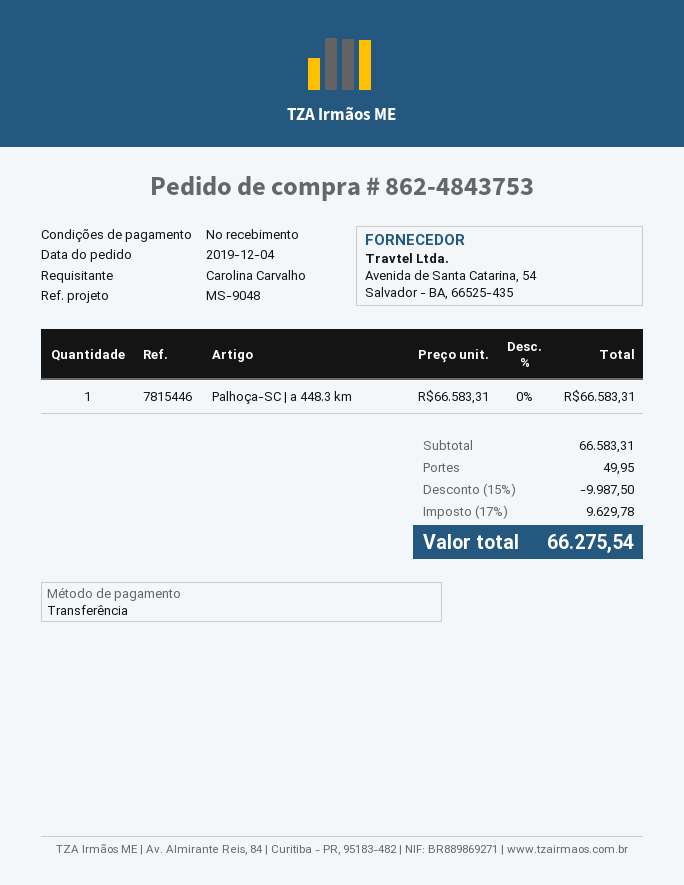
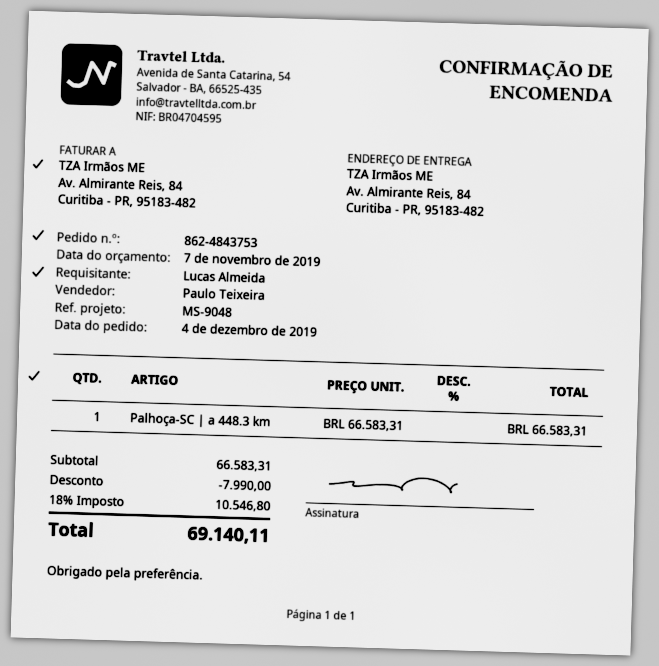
ordered by: Carolina Carvalho -> Lucas Almeida
discount: 9987.50 -> 7990.00
shipping: 49.95 -> none
tax: 17% = 9629.78 -> 18% = 10546.80
total: 66275.54 -> 69140.11

